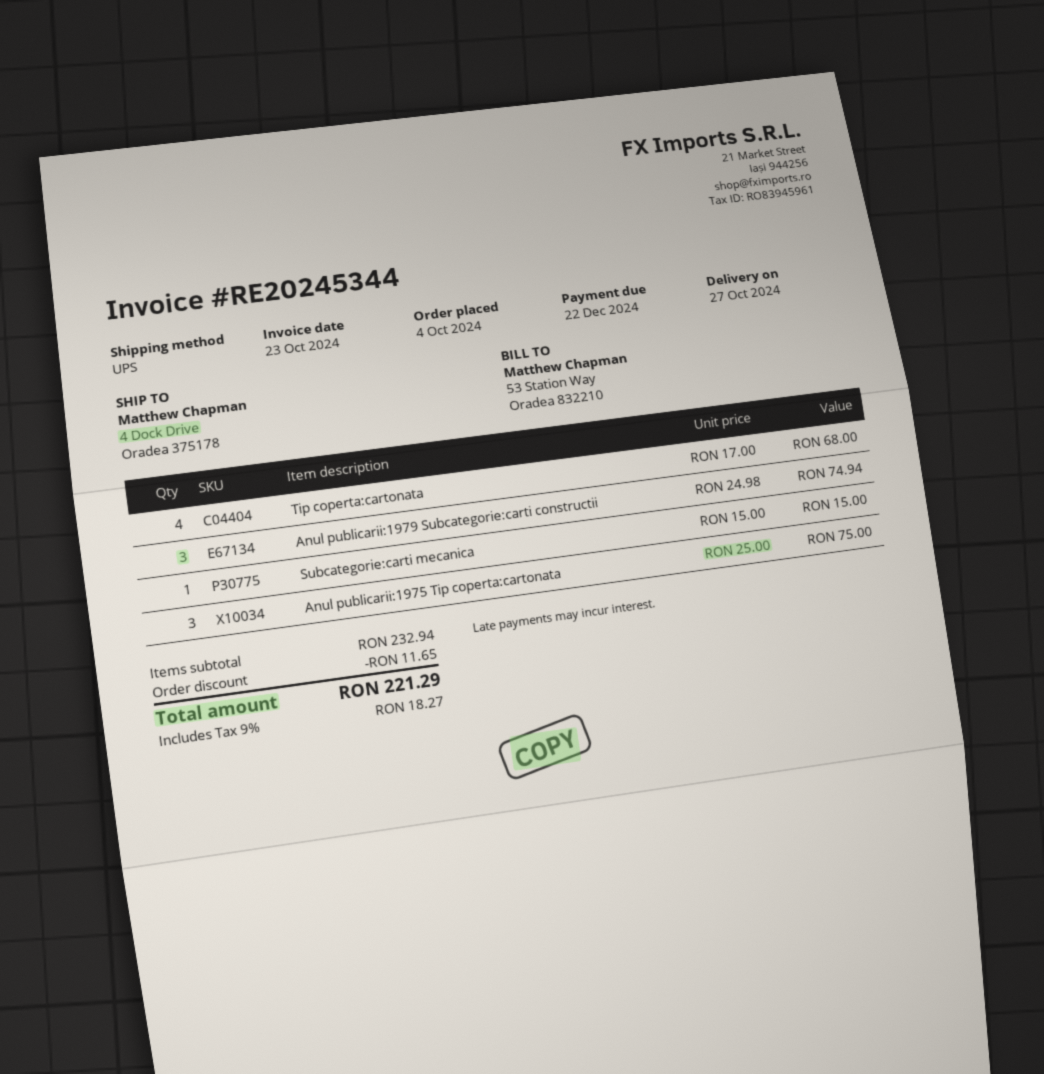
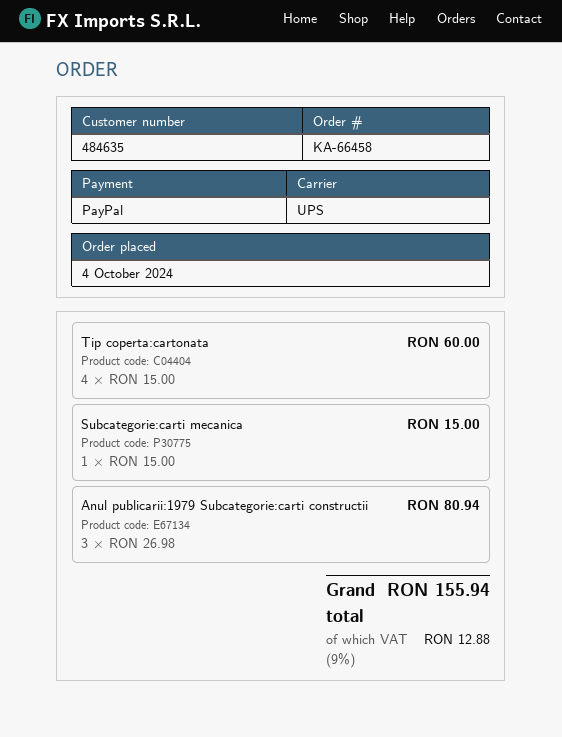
Tip coperta:cartonata: 4 x 17.00 = 68.00 -> 4 x 15.00 = 60.00
Anul publicarii:1979 Subcategorie:carti constructii: 3 x 24.98 = 74.94 -> 3 x 26.98 = 80.94
Anul publicarii:1975 Tip coperta:cartonata: 3 x 25.00 = 75.00 -> none
discount: 11.65 -> none
tax: 9% = 18.27 -> 9% = 12.88
total: 221.29 -> 155.94

